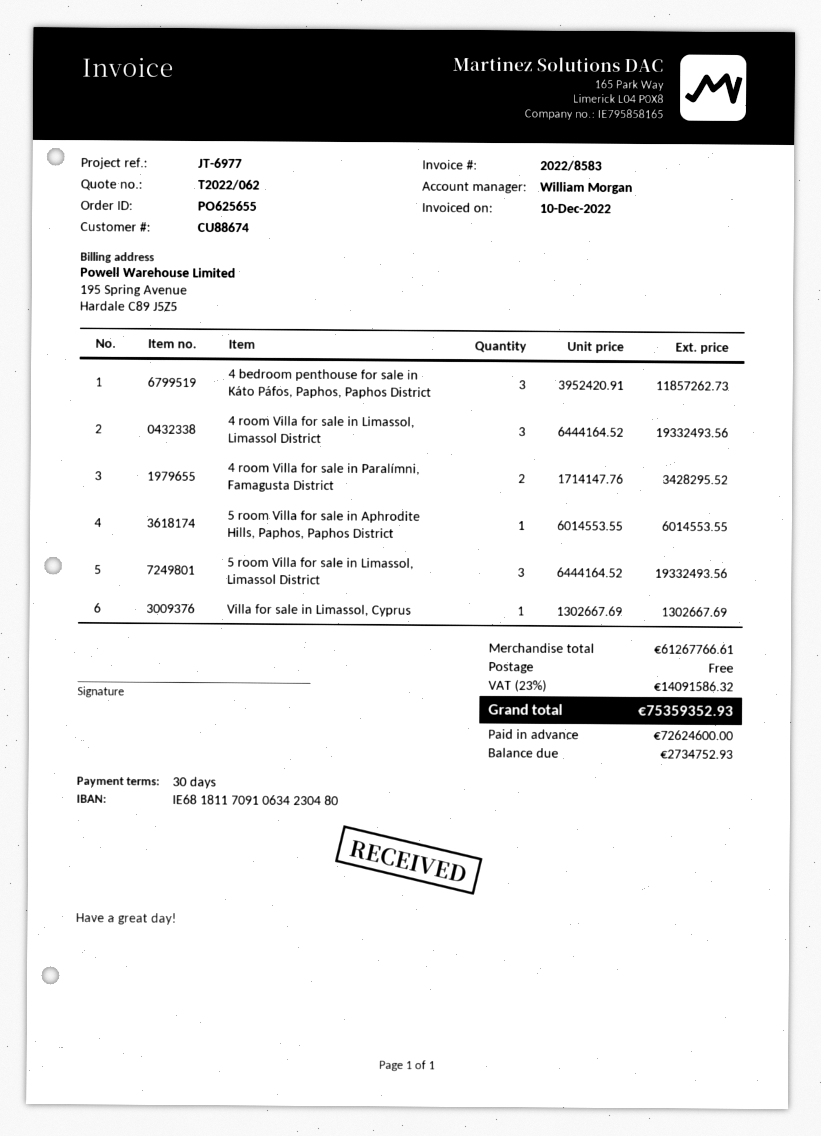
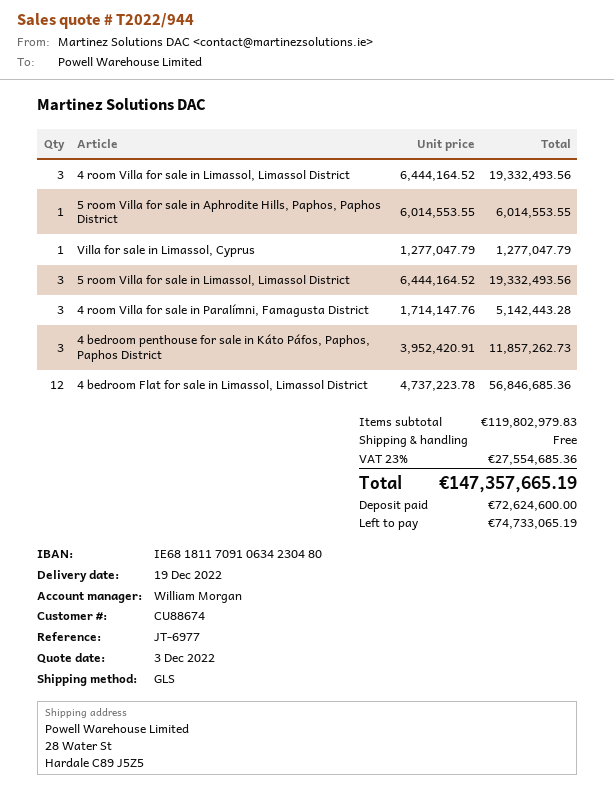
quote number: T2022/062 -> T2022/944
4 room Villa for sale in Paralímni, Famagusta District: 2 x 1714147.76 = 3428295.52 -> 3 x 1714147.76 = 5142443.28
Villa for sale in Limassol, Cyprus: 1 x 1302667.69 = 1302667.69 -> 1 x 1277047.79 = 1277047.79
4 bedroom Flat for sale in Limassol, Limassol District: none -> 12 x 4737223.78 = 56846685.36
subtotal: 61267766.61 -> 119802979.83
tax: 23% = 14091586.32 -> 23% = 27554685.36
total: 75359352.93 -> 147357665.19
balance: 2734752.93 -> 74733065.19

